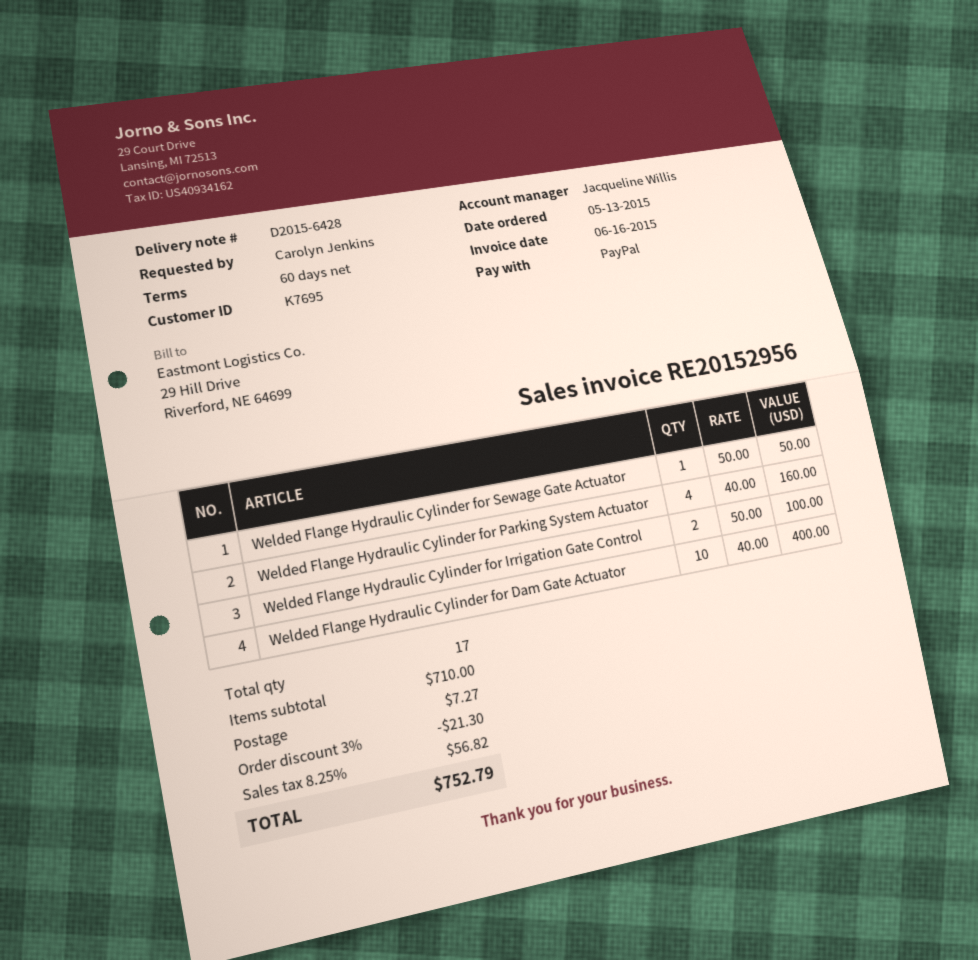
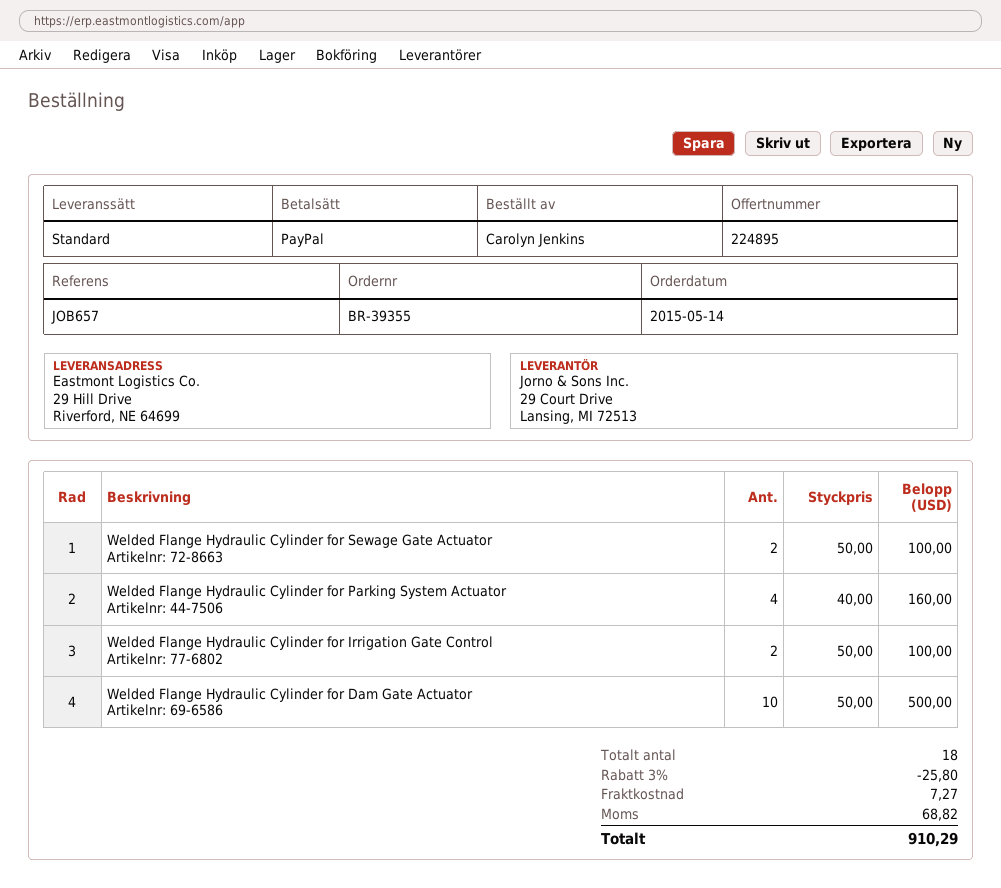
order date: 2015-05-13 -> 2015-05-14
Welded Flange Hydraulic Cylinder for Sewage Gate Actuator: 1 x 50.00 = 50.00 -> 2 x 50.00 = 100.00
Welded Flange Hydraulic Cylinder for Dam Gate Actuator: 10 x 40.00 = 400.00 -> 10 x 50.00 = 500.00
total quantity: 17 -> 18
discount: 3% = 21.30 -> 3% = 25.80
tax: 56.82 -> 68.82
total: 752.79 -> 910.29

